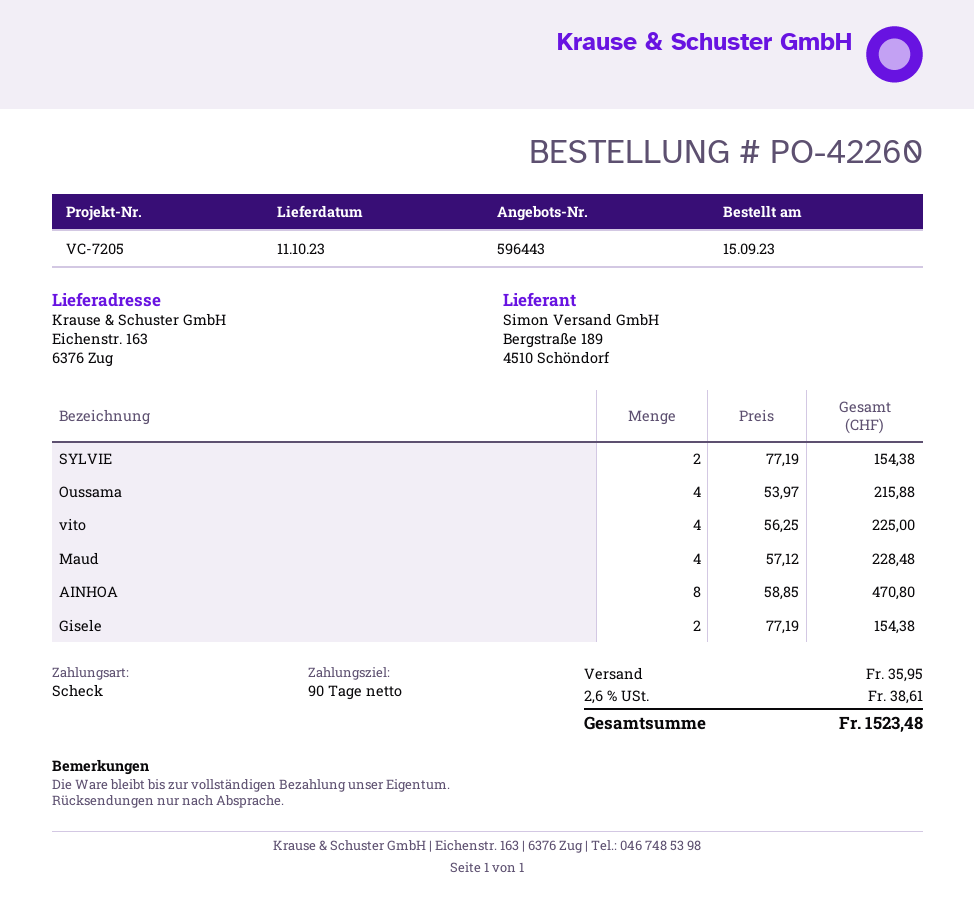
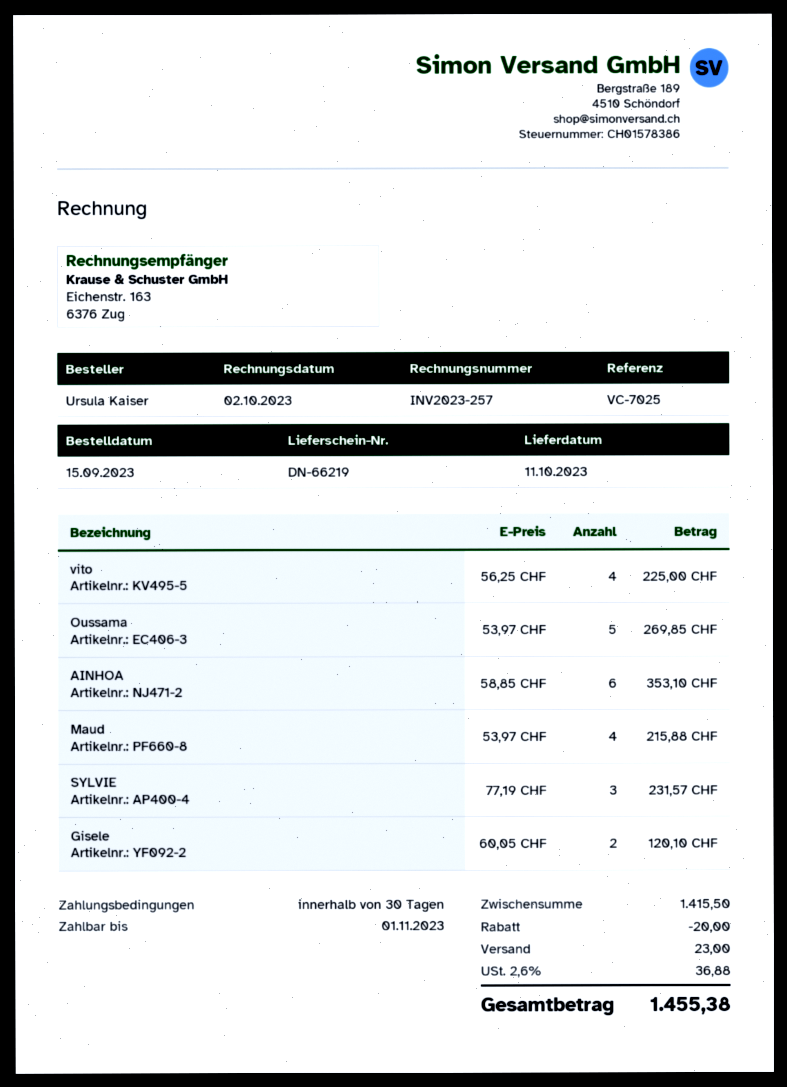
payment terms: 90 days -> 30 days
reference: VC-7205 -> VC-7025
SYLVIE: 2 x 77.19 = 154.38 -> 3 x 77.19 = 231.57
Oussama: 4 x 53.97 = 215.88 -> 5 x 53.97 = 269.85
Maud: 4 x 57.12 = 228.48 -> 4 x 53.97 = 215.88
AINHOA: 8 x 58.85 = 470.80 -> 6 x 58.85 = 353.10
Gisele: 2 x 77.19 = 154.38 -> 2 x 60.05 = 120.10
discount: none -> 20.00
shipping: 35.95 -> 23.00
tax: 2.6% = 38.61 -> 2.6% = 36.88
total: 1523.48 -> 1455.38

